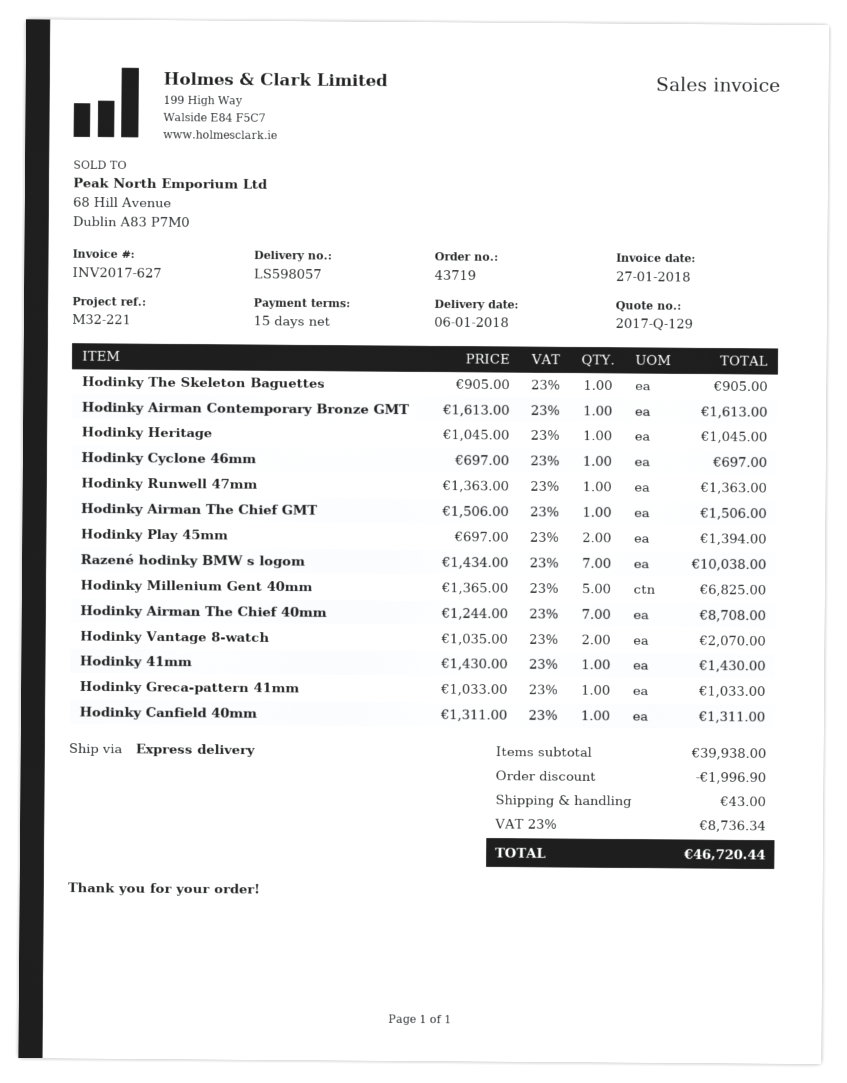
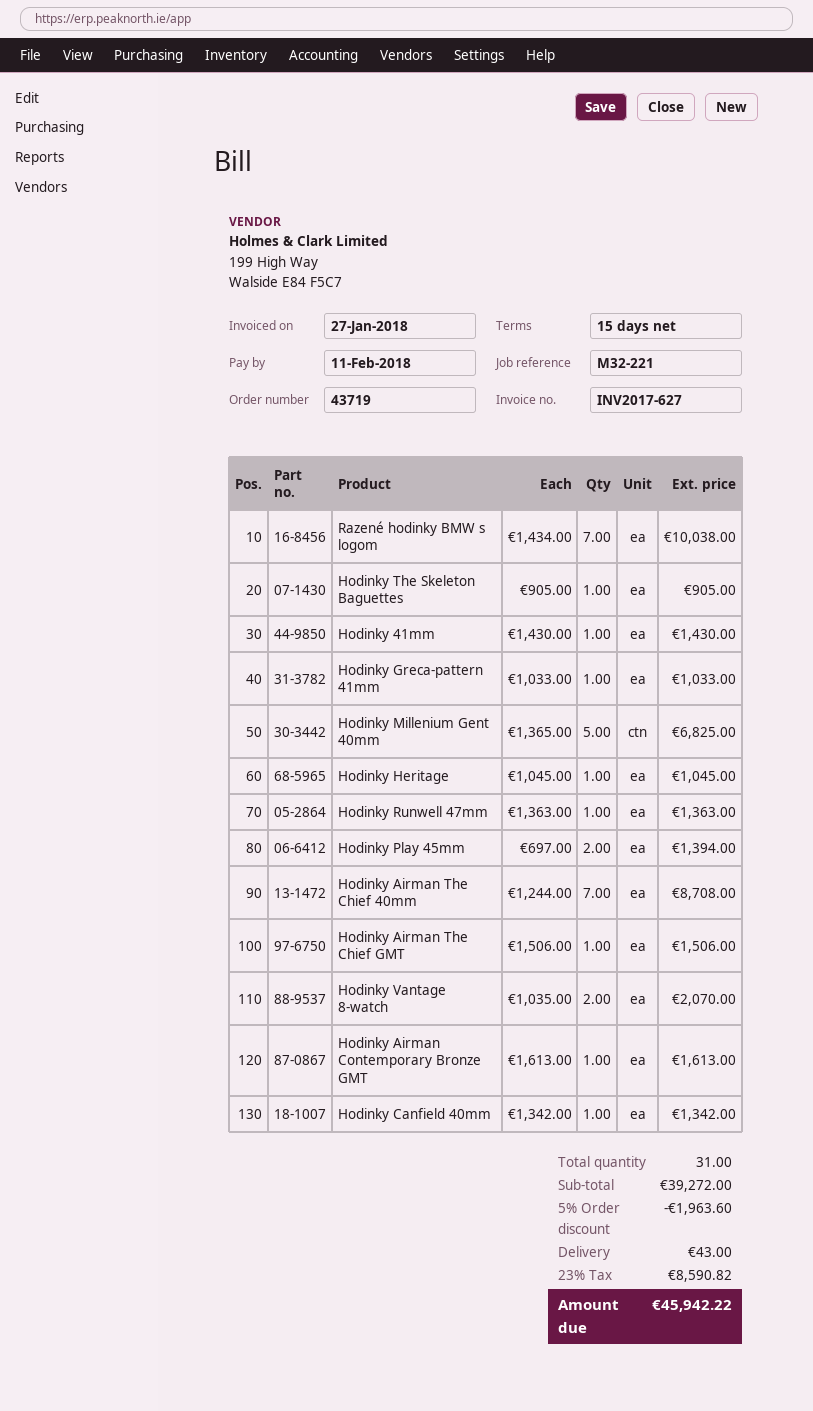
Hodinky Cyclone 46mm: 1 x 697.00 = 697.00 -> none
Hodinky Canfield 40mm: 1 x 1311.00 = 1311.00 -> 1 x 1342.00 = 1342.00
subtotal: 39938.00 -> 39272.00
discount: 1996.90 -> 1963.60
tax: 23% = 8736.34 -> 23% = 8590.82
total: 46720.44 -> 45942.22

